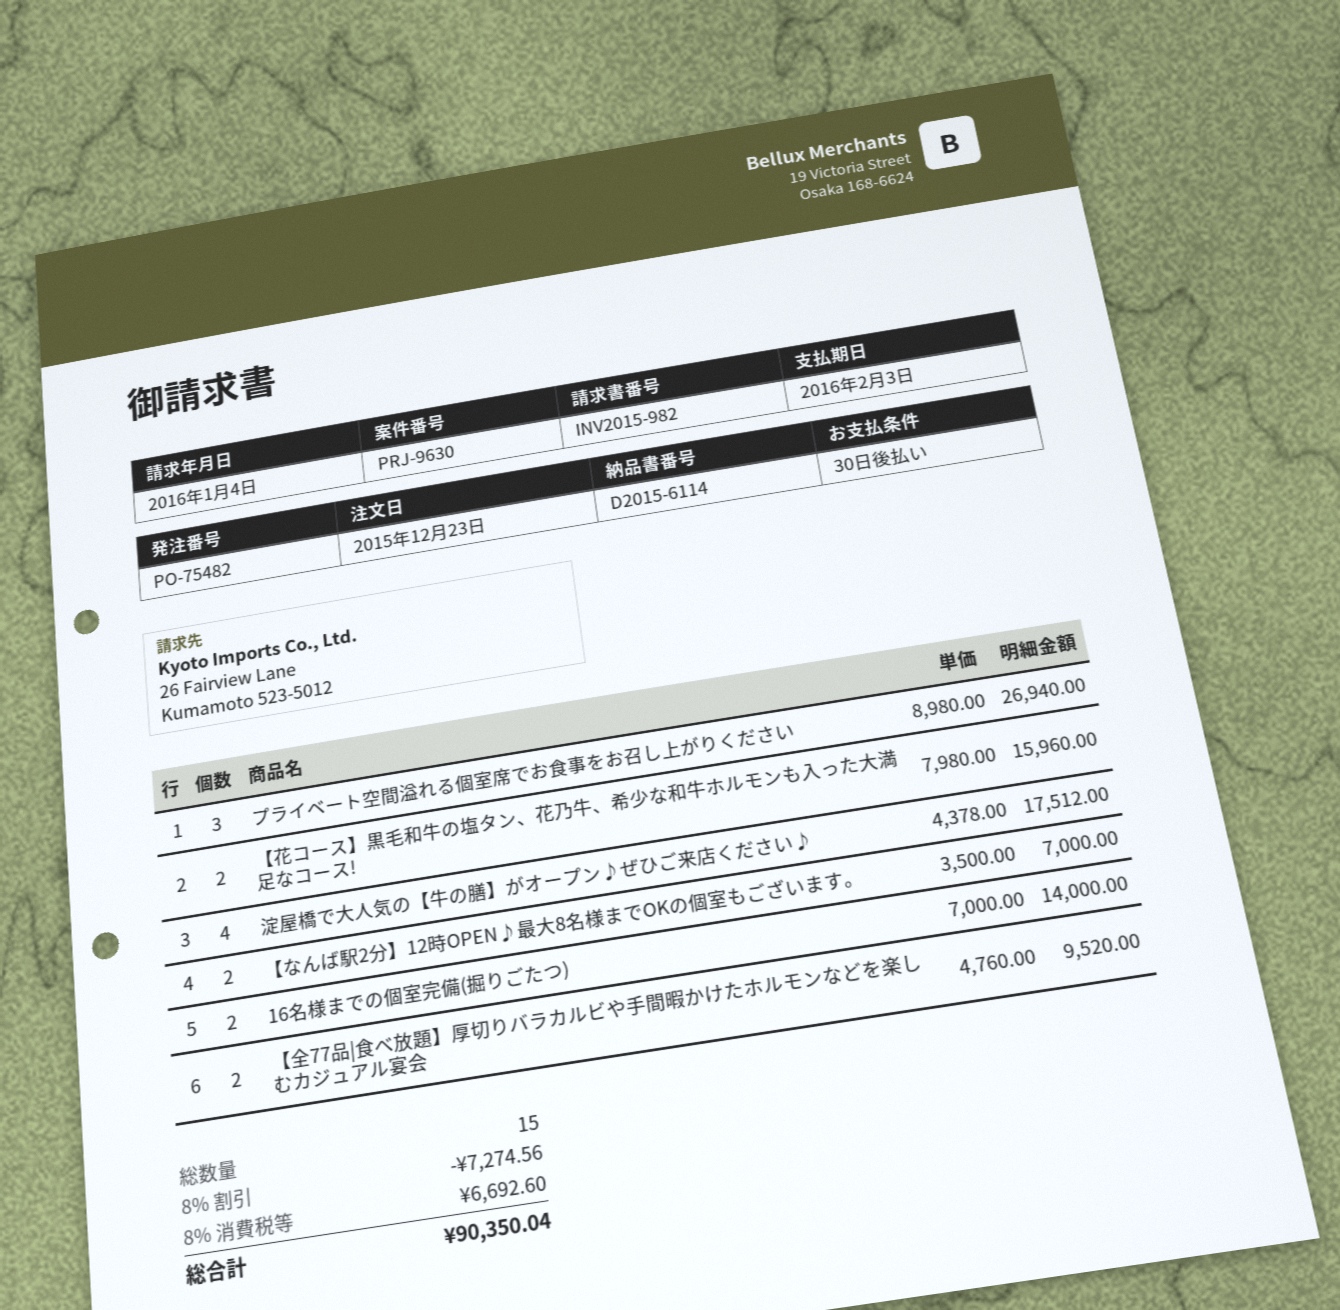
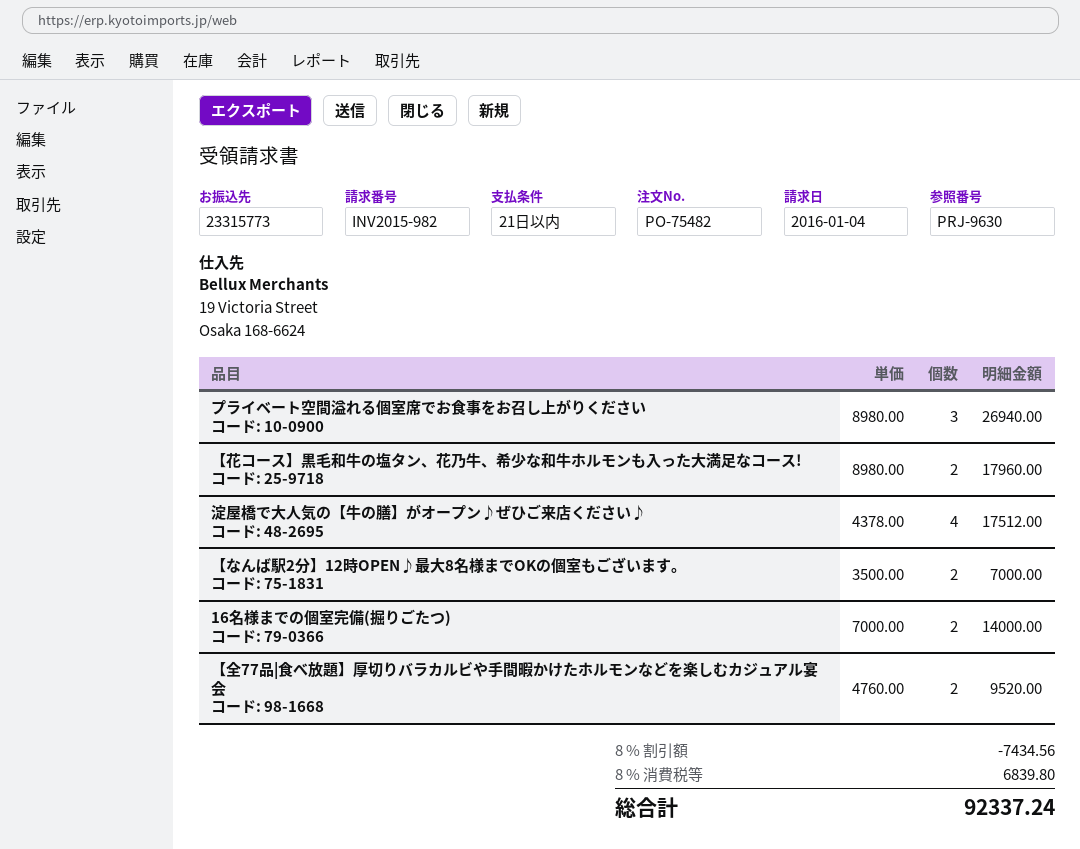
payment terms: 30 days -> 21 days
【花コース】黒毛和牛の塩タン、花乃牛、希少な和牛ホルモンも入った大満足なコース!: 2 x 7980.00 = 15960.00 -> 2 x 8980.00 = 17960.00
discount: 8% = 7274.56 -> 8% = 7434.56
tax: 8% = 6692.60 -> 8% = 6839.80
total: 90350.04 -> 92337.24

